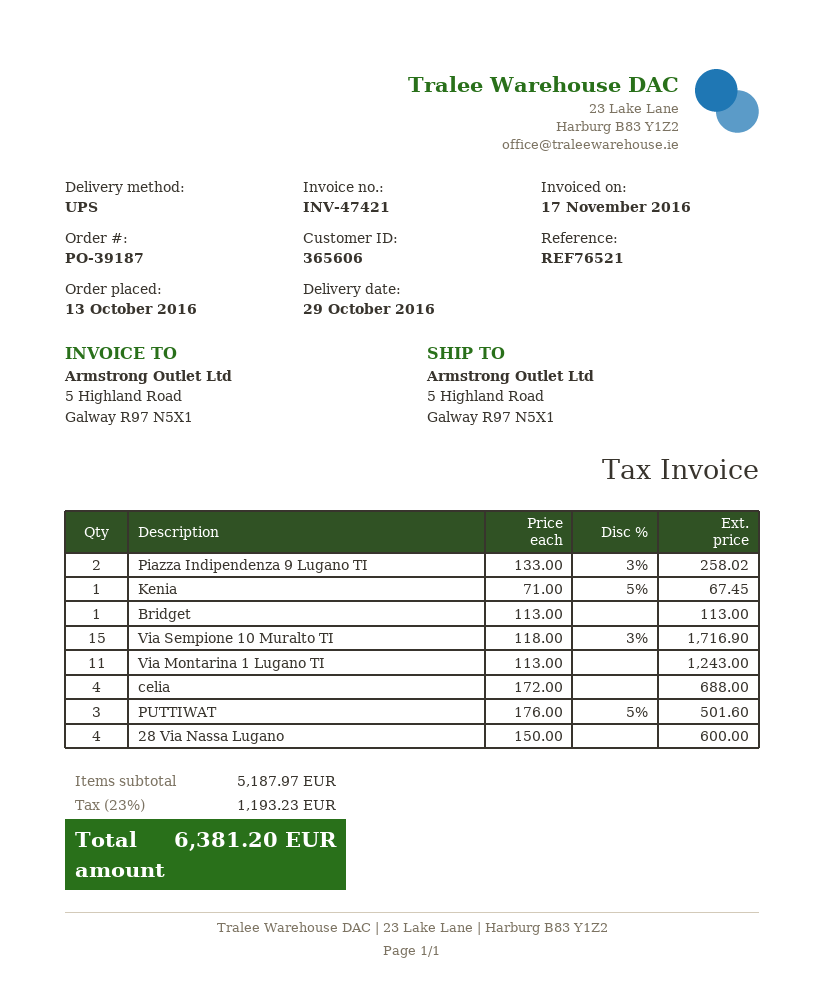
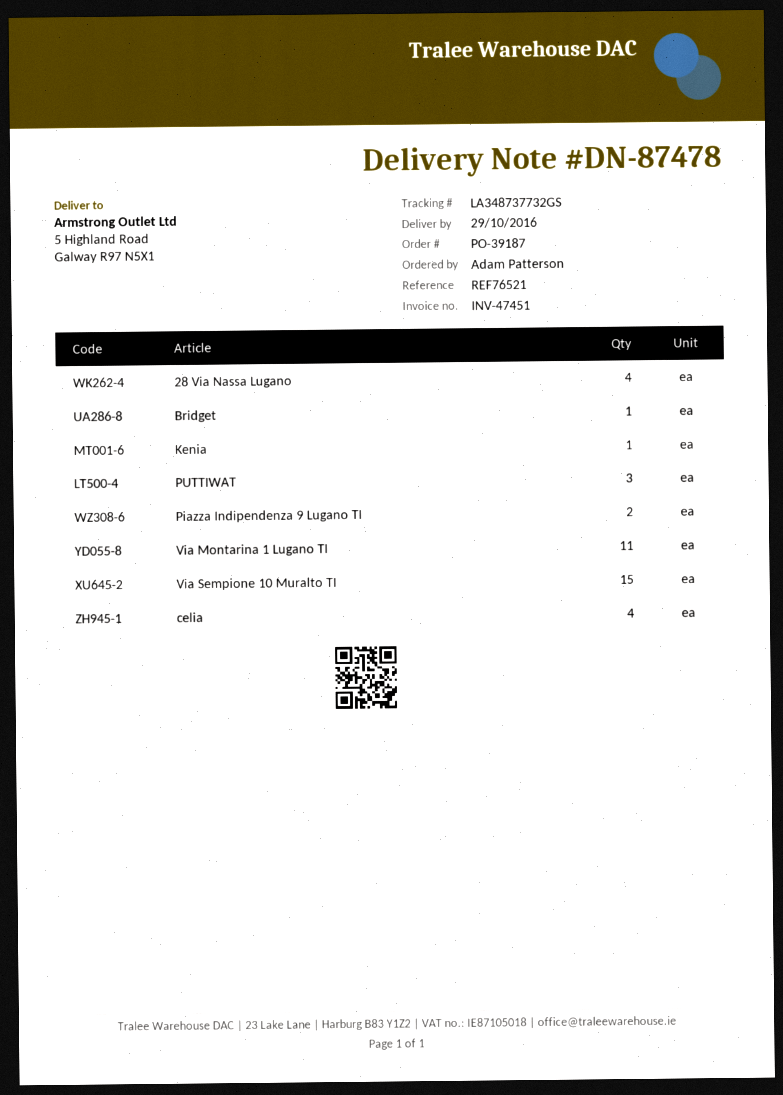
invoice number: INV-47421 -> INV-47451

